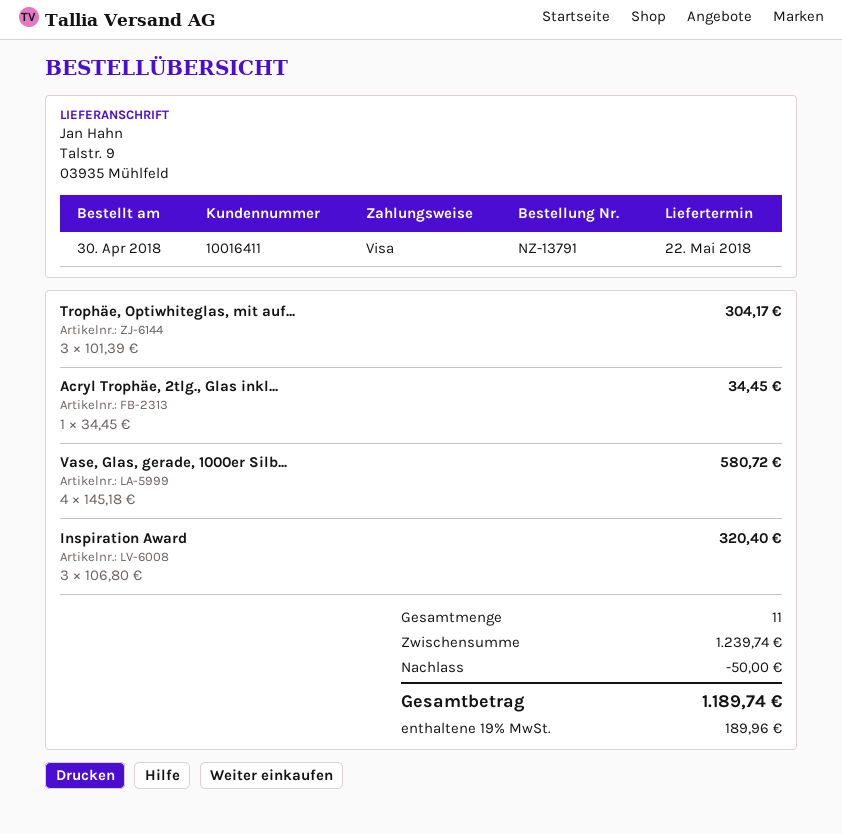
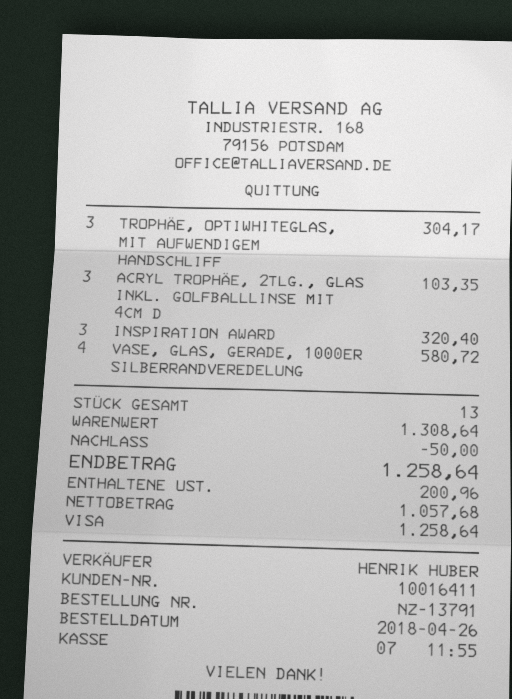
order date: 2018-04-30 -> 2018-04-26
Acryl Trophäe, 2tlg., Glas inkl...: 1 for 34.45 -> 3 for 103.35
total quantity: 11 -> 13
subtotal: 1239.74 -> 1308.64
tax: 189.96 -> 200.96
total: 1189.74 -> 1258.64

